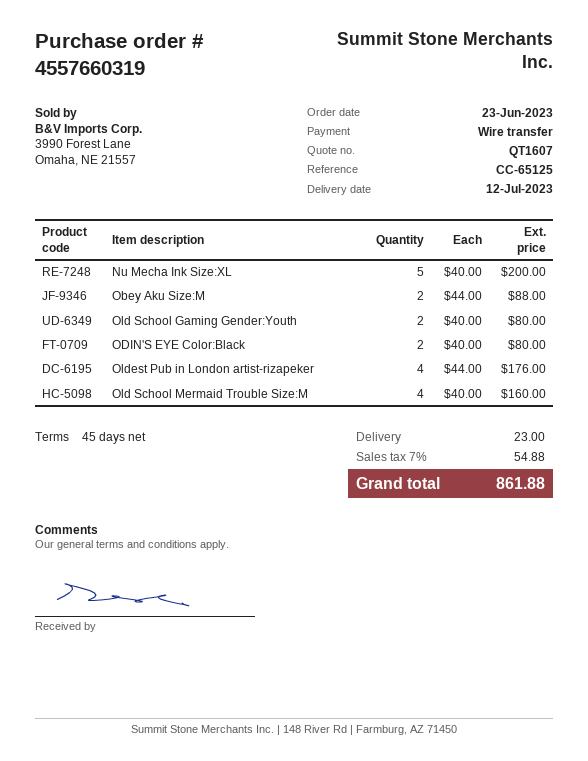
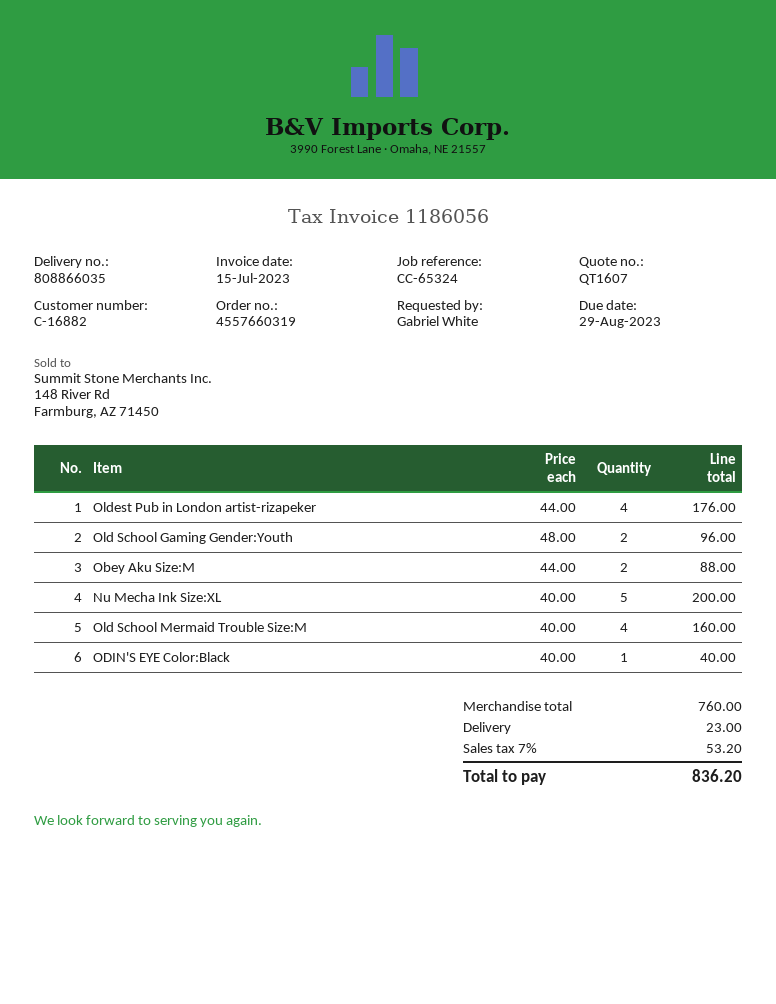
reference: CC-65125 -> CC-65324
Old School Gaming Gender:Youth: 2 x 40.00 = 80.00 -> 2 x 48.00 = 96.00
ODIN'S EYE Color:Black: 2 x 40.00 = 80.00 -> 1 x 40.00 = 40.00
tax: 7% = 54.88 -> 7% = 53.20
total: 861.88 -> 836.20

